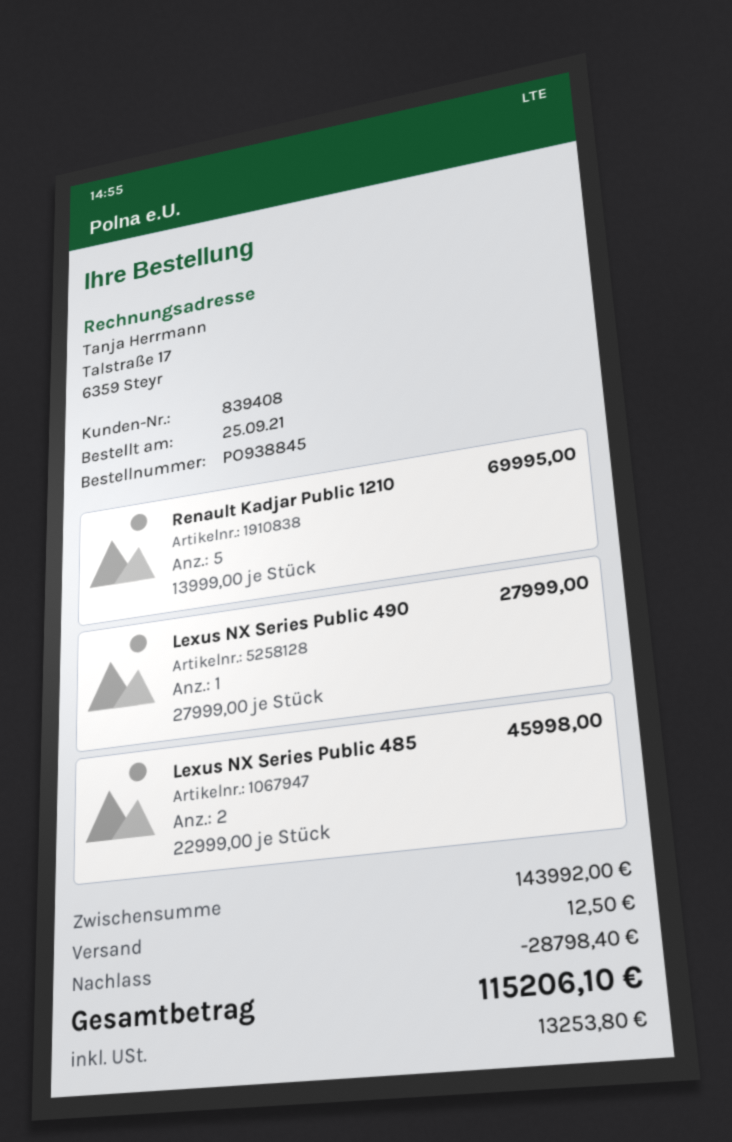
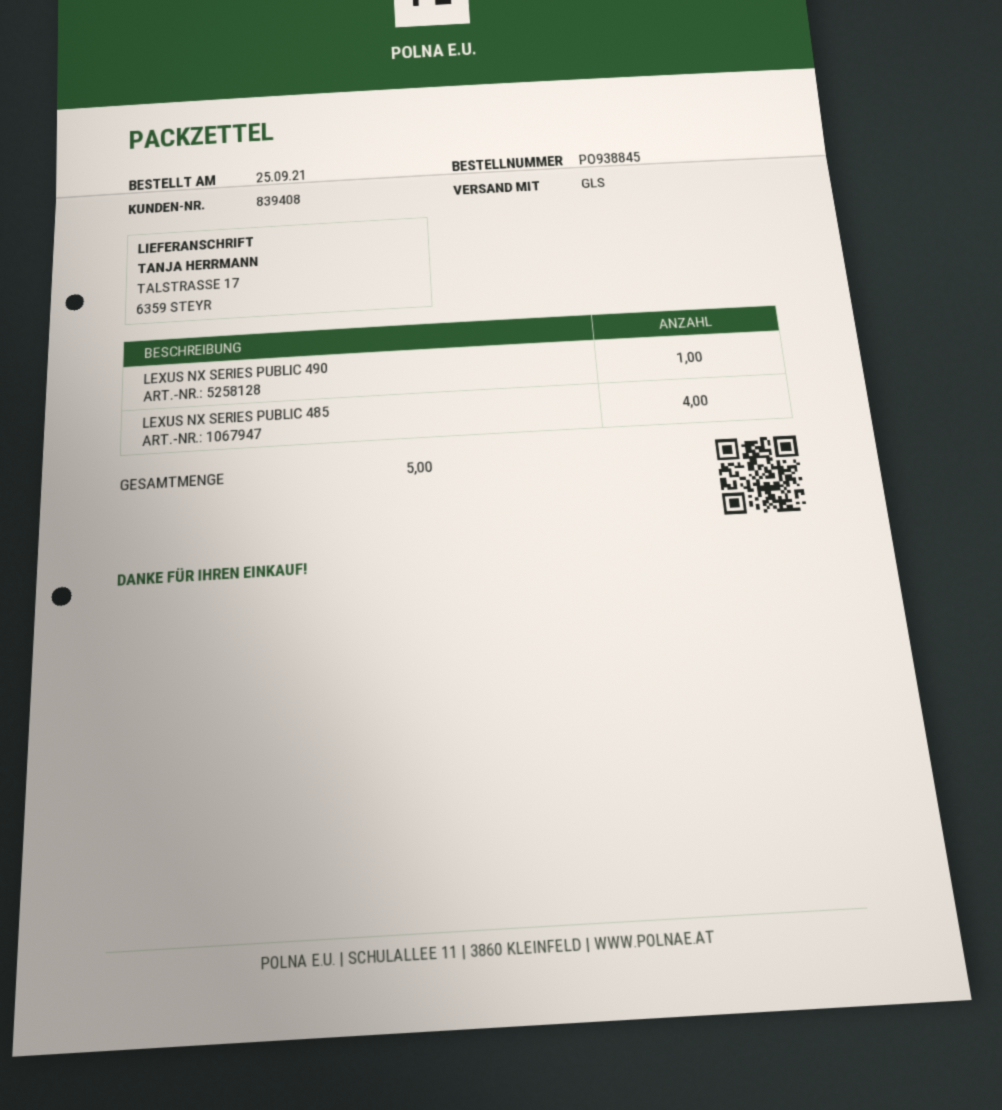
Renault Kadjar Public 1210: 5 -> none
Lexus NX Series Public 485: 2 -> 4

